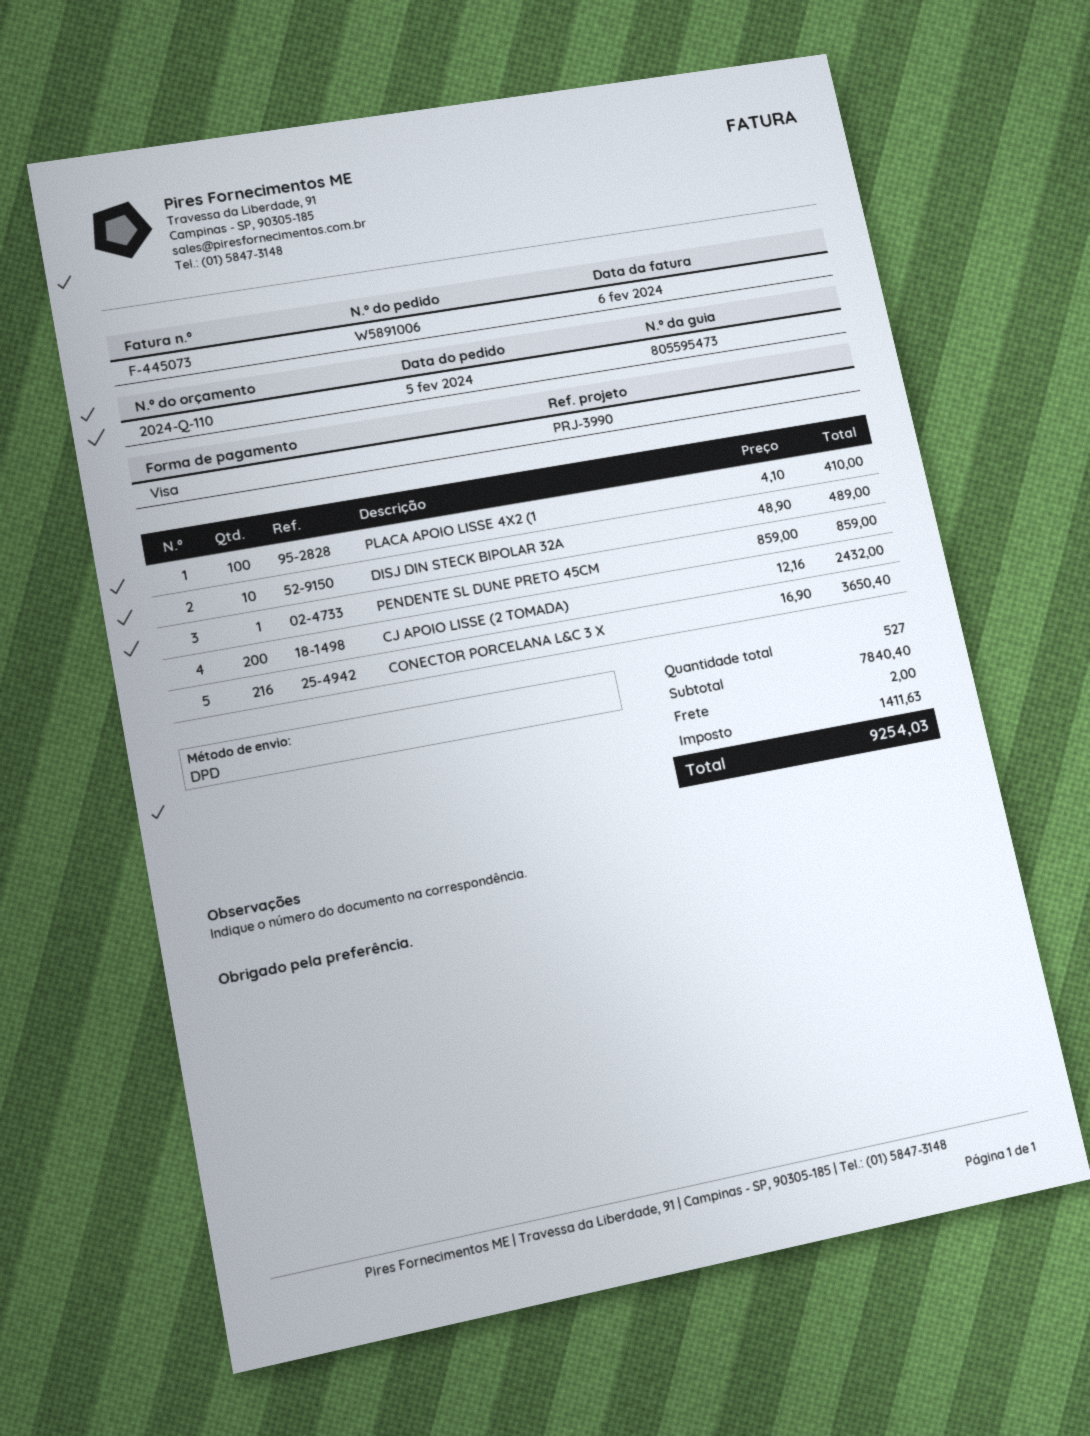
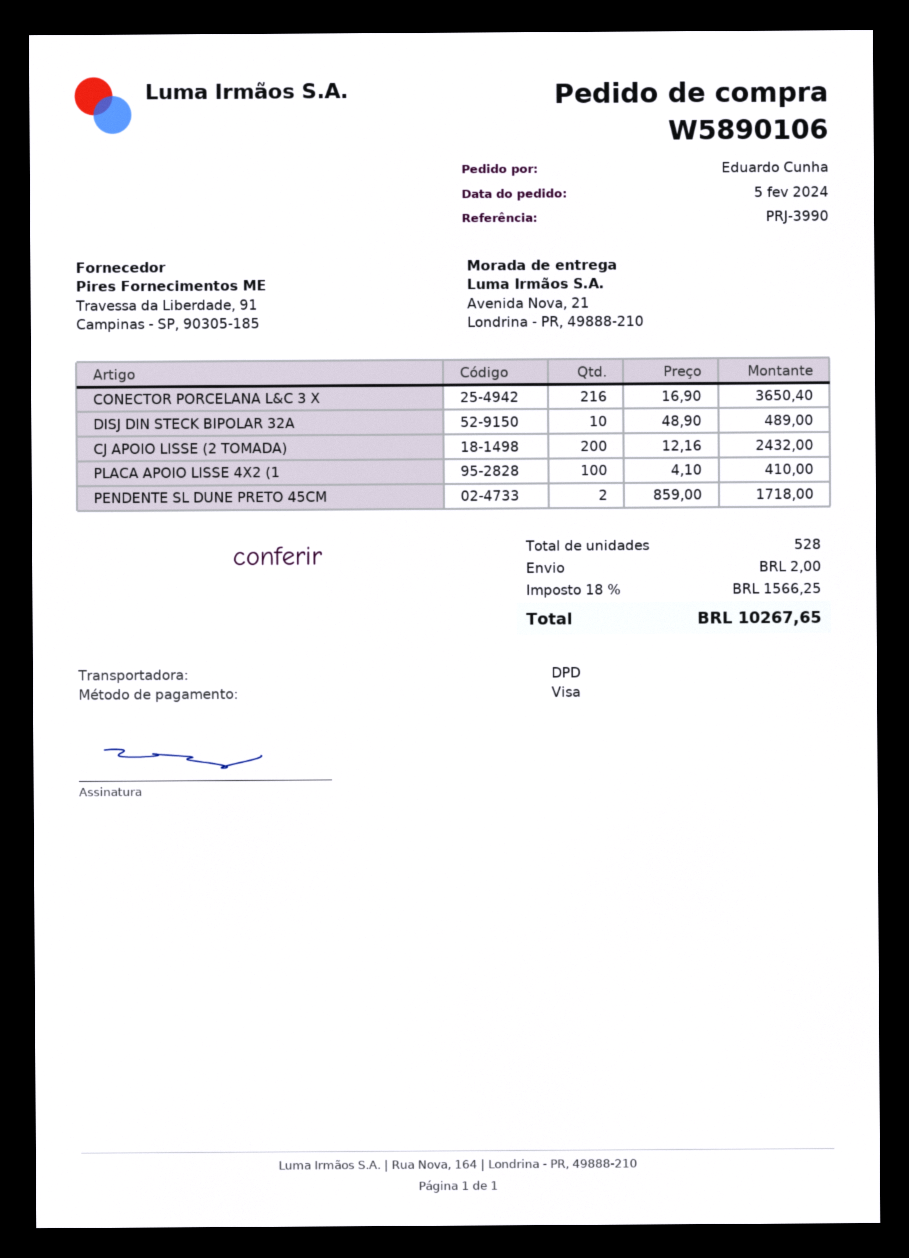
order number: W5891006 -> W5890106
PENDENTE SL DUNE PRETO 45CM: 1 x 859.00 = 859.00 -> 2 x 859.00 = 1718.00
total quantity: 527 -> 528
tax: 1411.63 -> 1566.25
total: 9254.03 -> 10267.65

